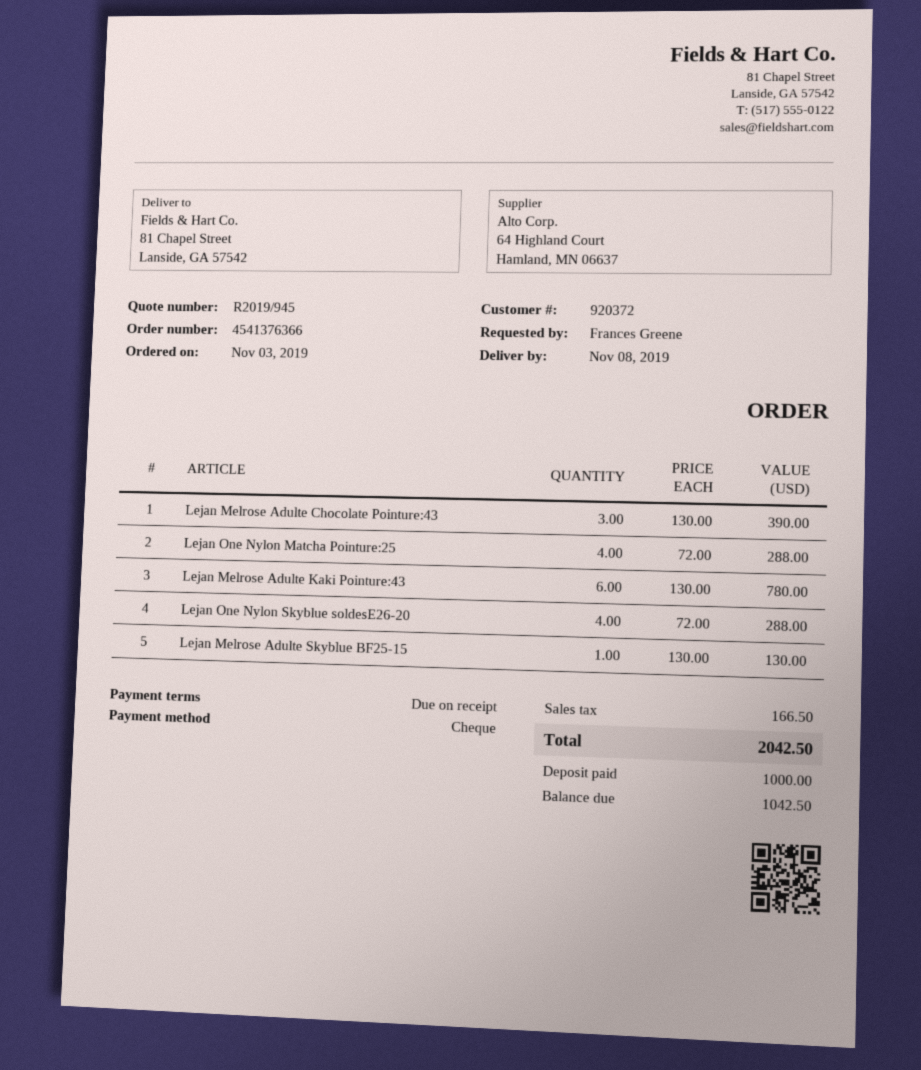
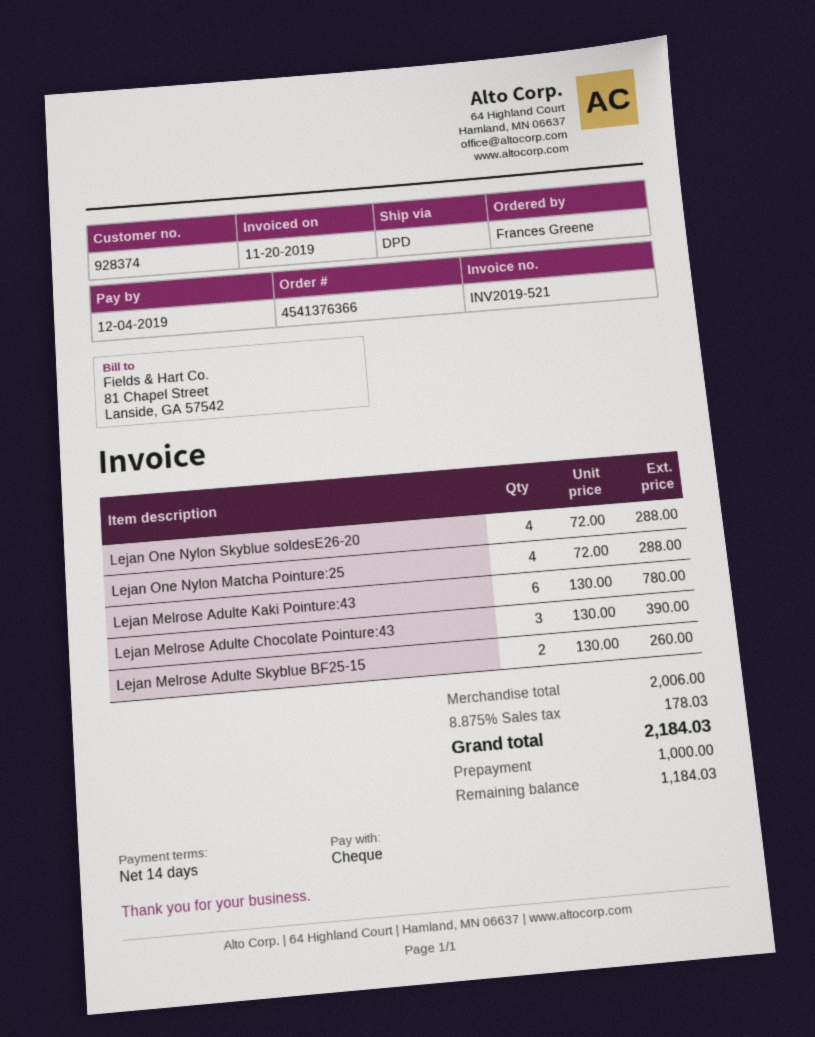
payment terms: on receipt -> 14 days
customer number: 920372 -> 928374
Lejan Melrose Adulte Skyblue BF25-15: 1 x 130.00 = 130.00 -> 2 x 130.00 = 260.00
tax: 166.50 -> 178.03
total: 2042.50 -> 2184.03
balance: 1042.50 -> 1184.03

